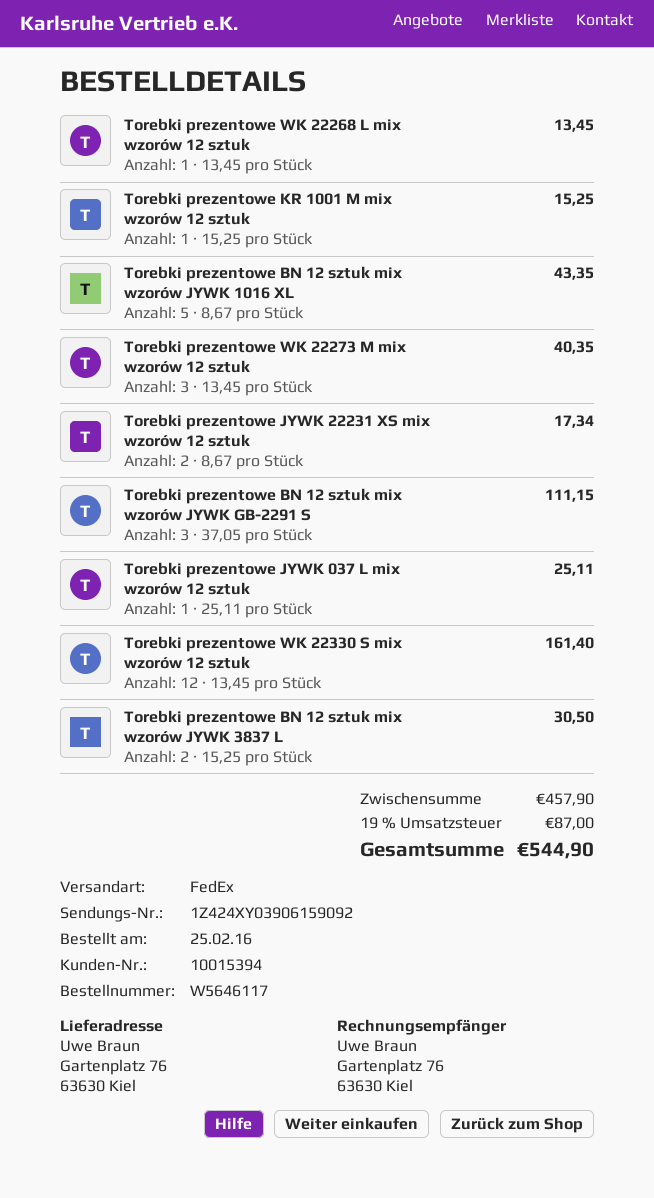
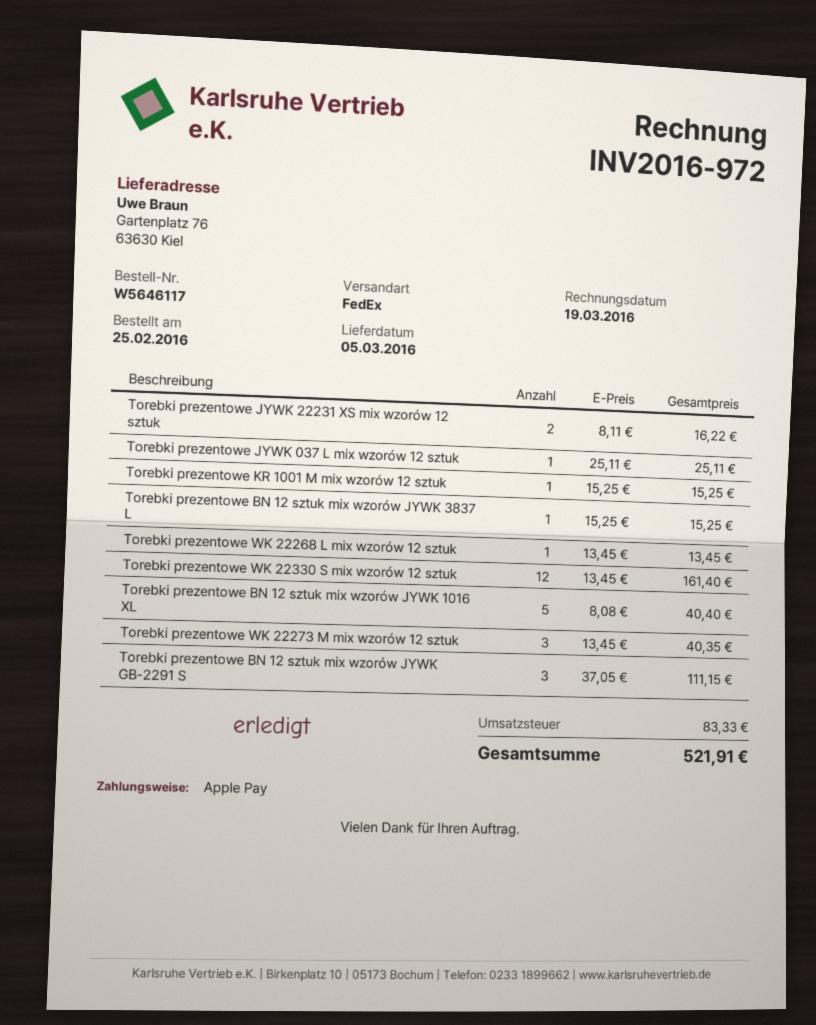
Torebki prezentowe BN 12 sztuk mix wzorów JYWK 1016 XL: 5 x 8.67 = 43.35 -> 5 x 8.08 = 40.40
Torebki prezentowe JYWK 22231 XS mix wzorów 12 sztuk: 2 x 8.67 = 17.34 -> 2 x 8.11 = 16.22
Torebki prezentowe BN 12 sztuk mix wzorów JYWK 3837 L: 2 x 15.25 = 30.50 -> 1 x 15.25 = 15.25
tax: 87.00 -> 83.33
total: 544.90 -> 521.91

